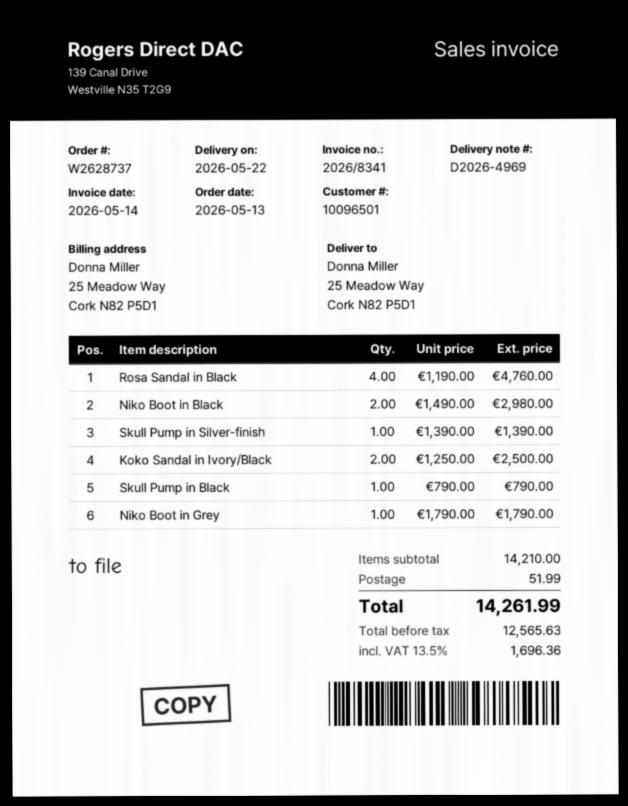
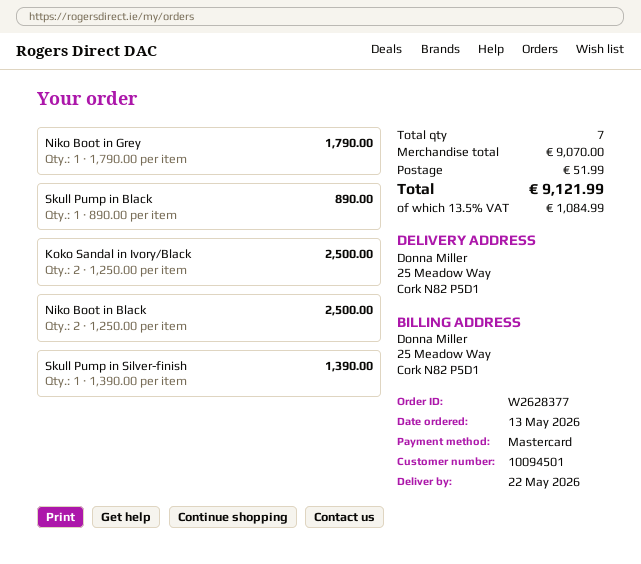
order number: W2628737 -> W2628377
customer number: 10096501 -> 10094501
Rosa Sandal in Black: 4 x 1190.00 = 4760.00 -> none
Niko Boot in Black: 2 x 1490.00 = 2980.00 -> 2 x 1250.00 = 2500.00
Skull Pump in Black: 1 x 790.00 = 790.00 -> 1 x 890.00 = 890.00
subtotal: 14210.00 -> 9070.00
tax: 13.5% = 1696.36 -> 13.5% = 1084.99
total: 14261.99 -> 9121.99

